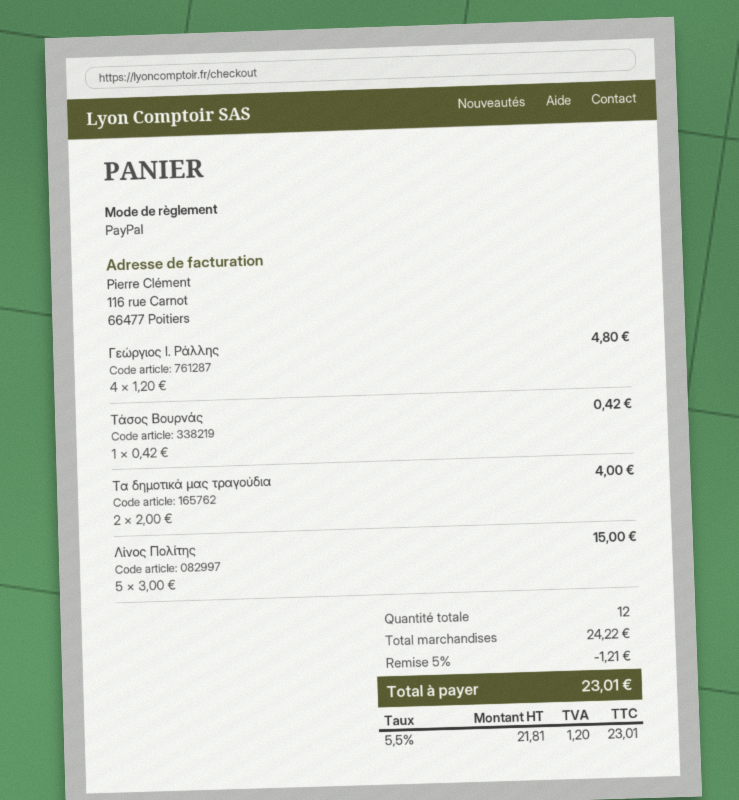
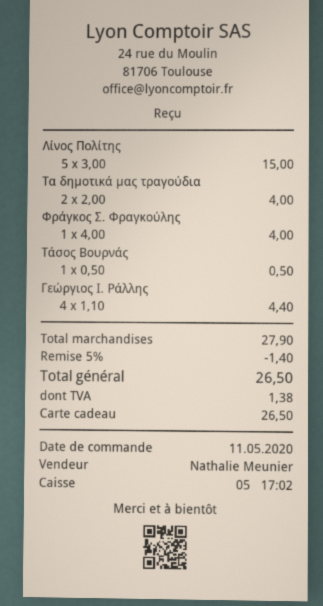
payment method: PayPal -> gift card
Γεώργιος Ι. Ράλλης: 4 x 1.20 = 4.80 -> 4 x 1.10 = 4.40
Τάσος Βουρνάς: 1 x 0.42 = 0.42 -> 1 x 0.50 = 0.50
Φράγκος Σ. Φραγκούλης: none -> 1 x 4.00 = 4.00
subtotal: 24.22 -> 27.90
discount: 5% = 1.21 -> 5% = 1.40
tax: 1.20 -> 1.38
total: 23.01 -> 26.50

